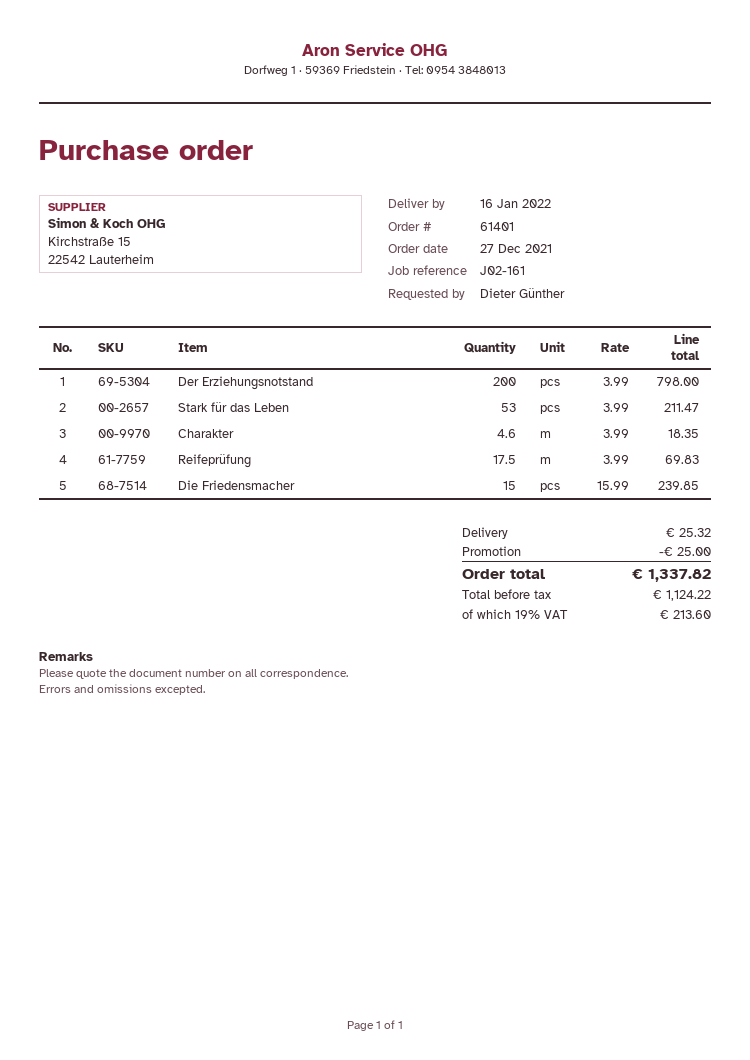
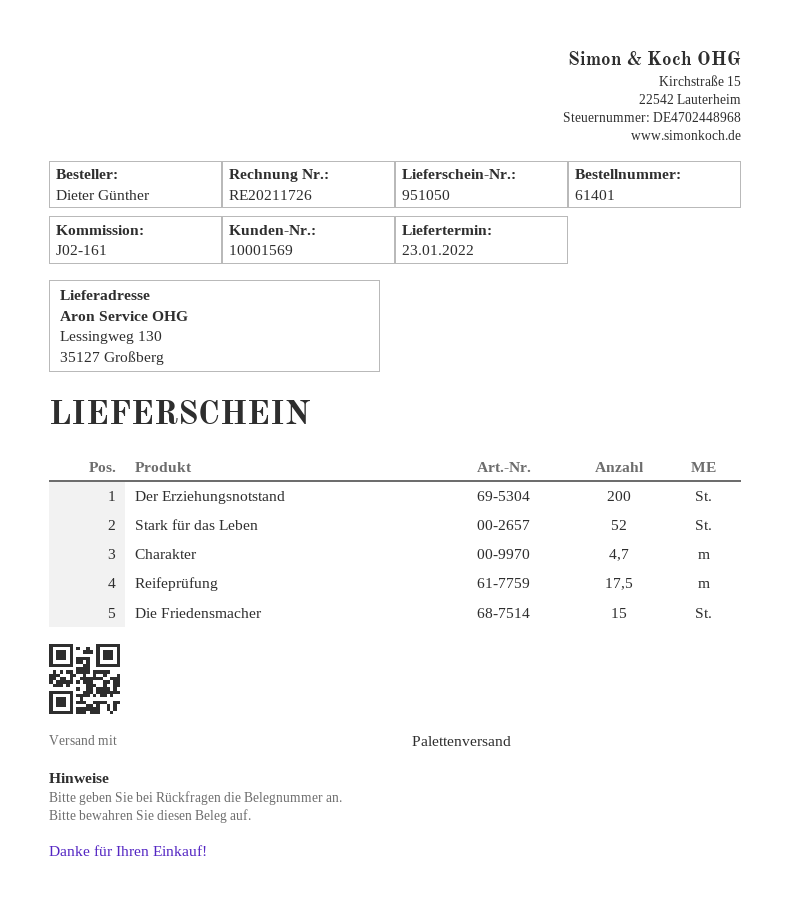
delivery date: 2022-01-16 -> 2022-01-23
Stark für das Leben: 53 -> 52
Charakter: 4.6 -> 4.7

